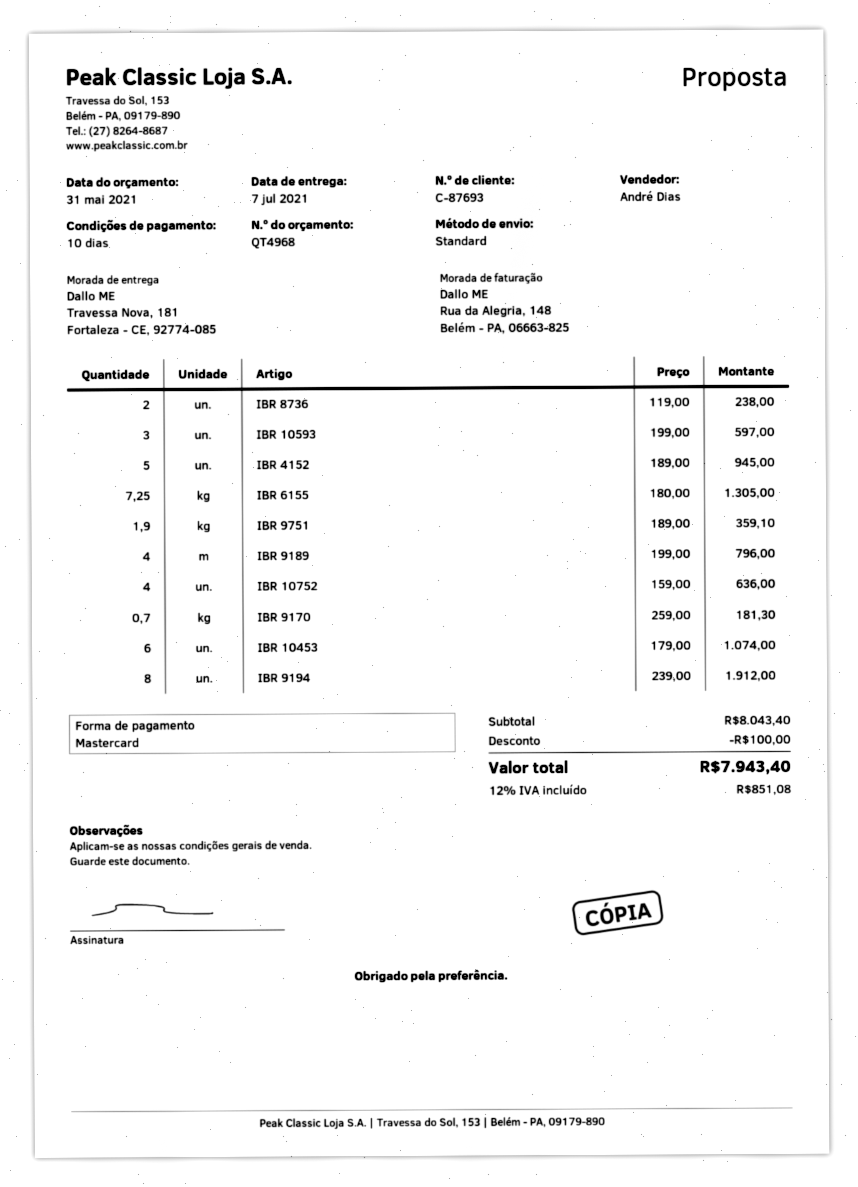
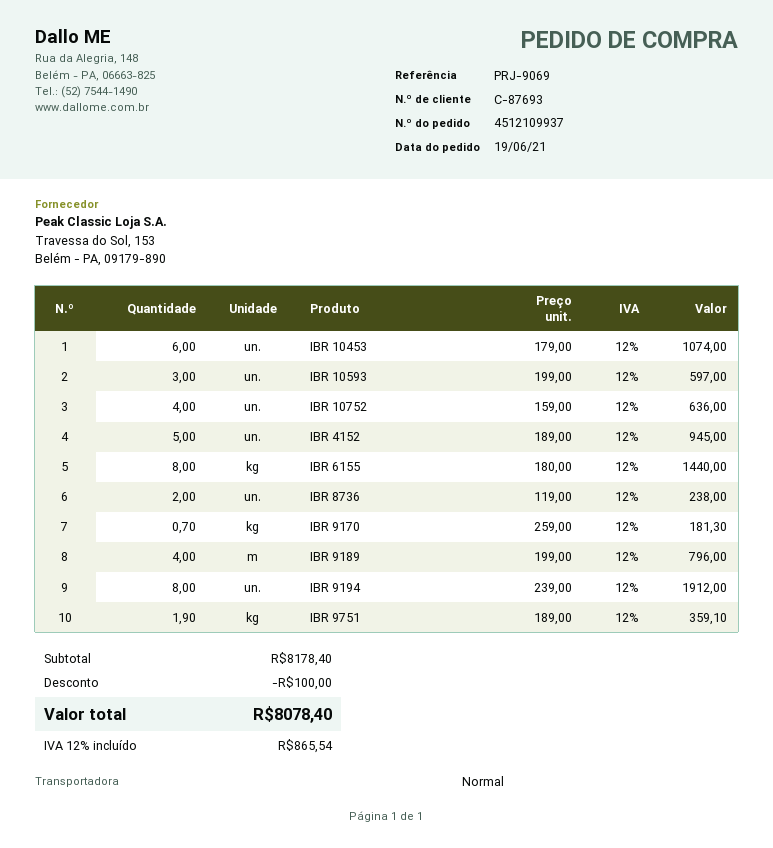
IBR 6155: 7.25 x 180.00 = 1305.00 -> 8 x 180.00 = 1440.00
subtotal: 8043.40 -> 8178.40
tax: 12% = 851.08 -> 12% = 865.54
total: 7943.40 -> 8078.40

